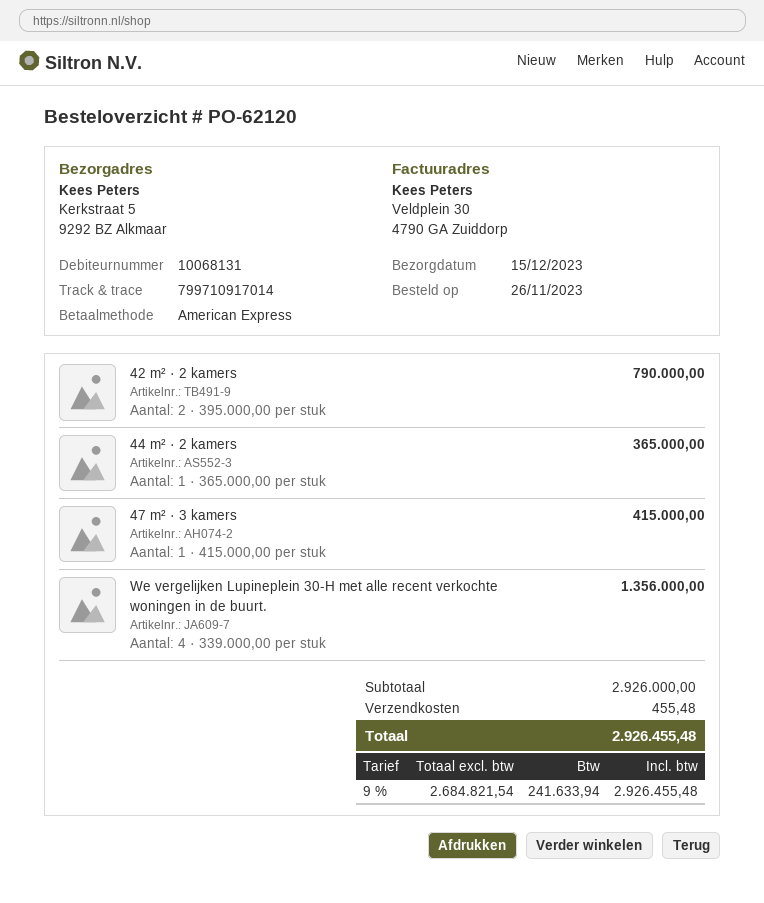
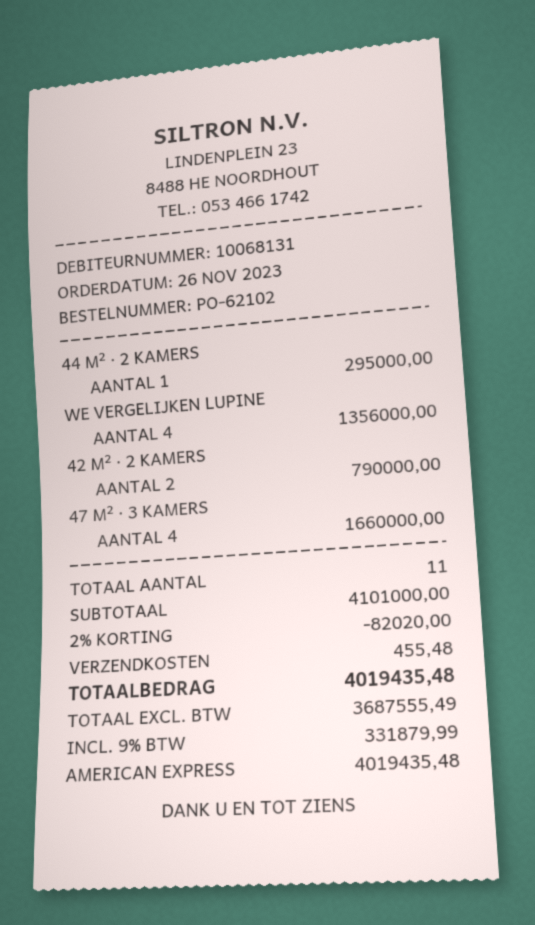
order number: PO-62120 -> PO-62102
44 m² · 2 kamers: 1 for 365000.00 -> 1 for 295000.00
47 m² · 3 kamers: 1 for 415000.00 -> 4 for 1660000.00
subtotal: 2926000.00 -> 4101000.00
discount: none -> 2% = 82020.00
net: 2684821.54 -> 3687555.49
tax: 9% = 241633.94 -> 9% = 331879.99
total: 2926455.48 -> 4019435.48

